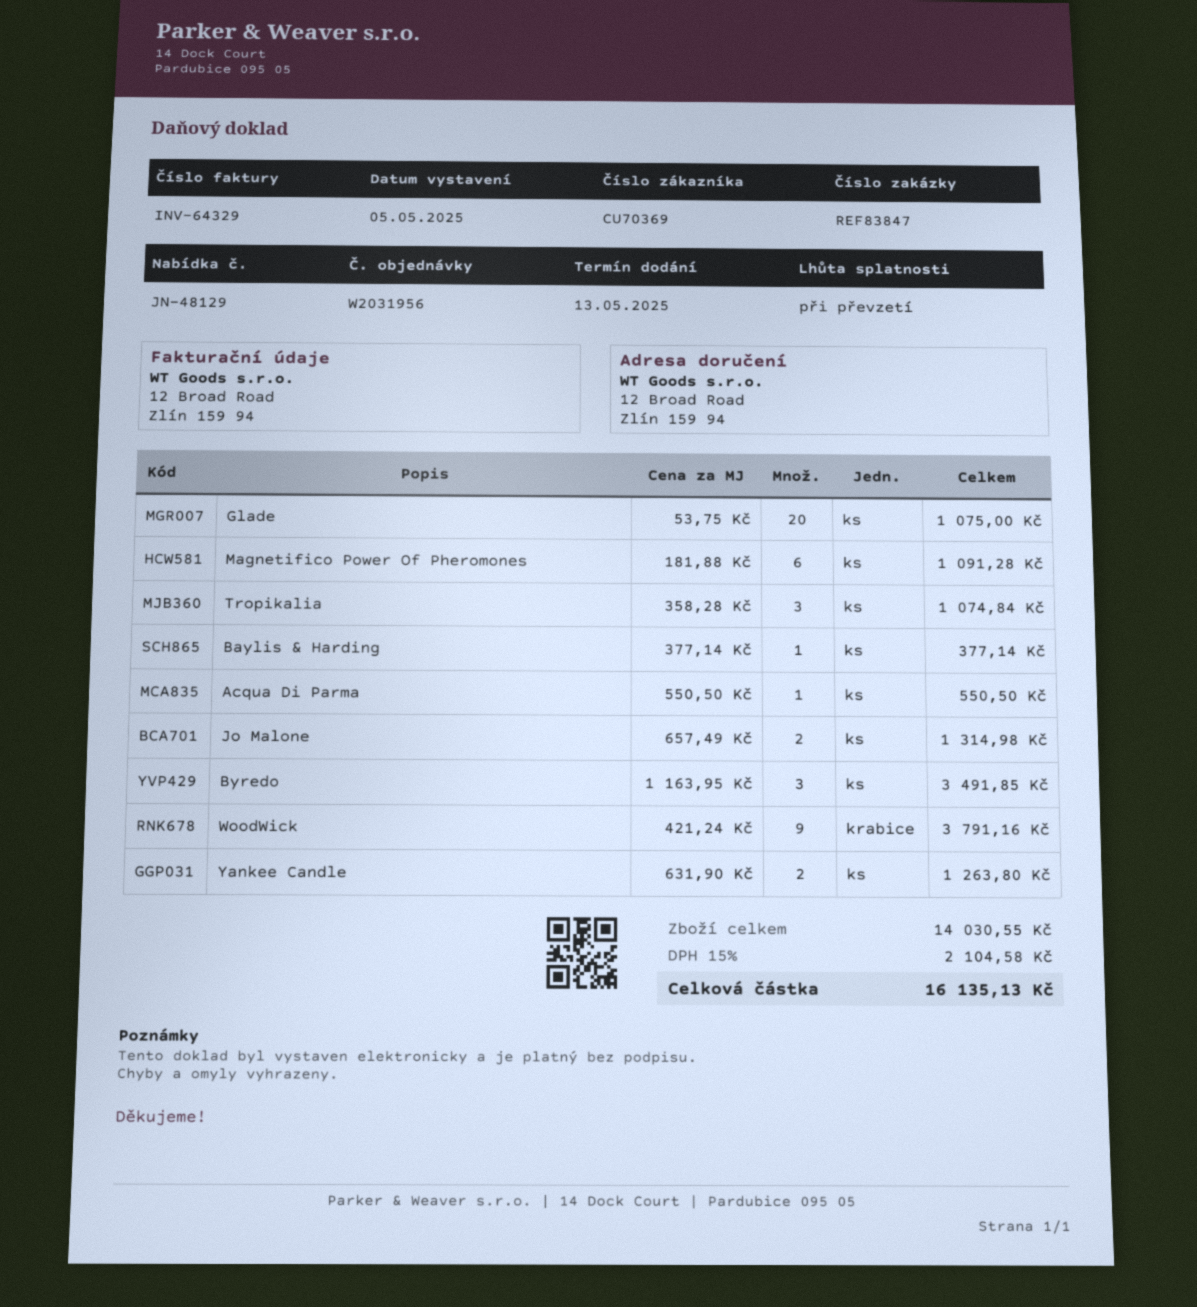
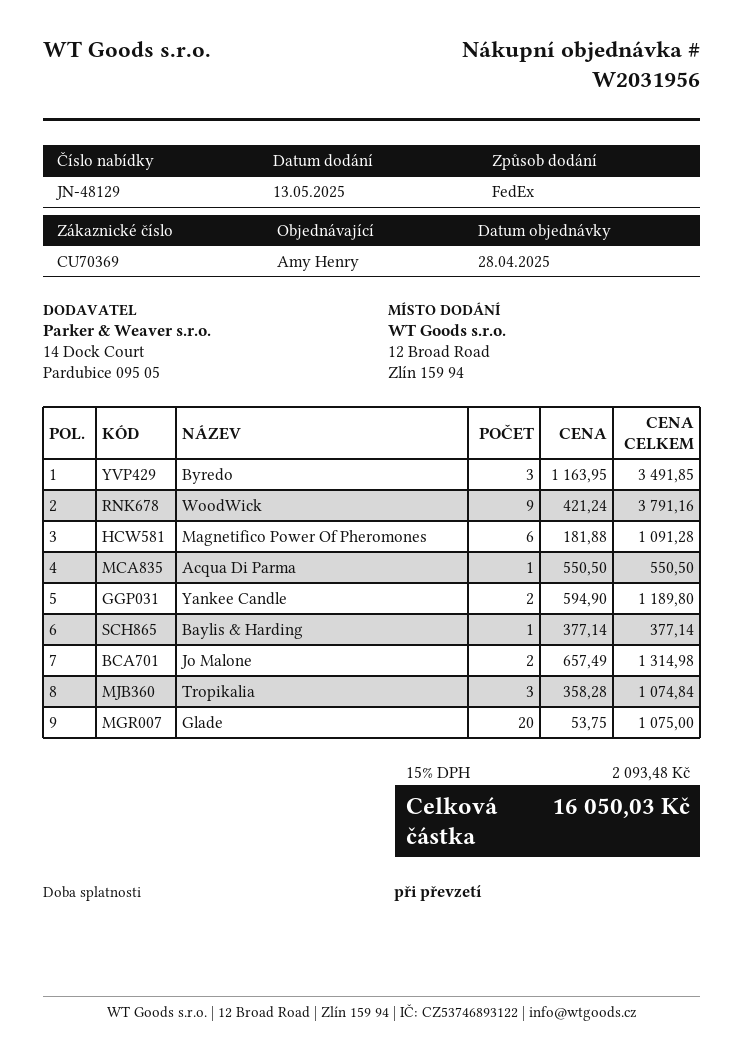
Yankee Candle: 2 x 631.90 = 1263.80 -> 2 x 594.90 = 1189.80
tax: 15% = 2104.58 -> 15% = 2093.48
total: 16135.13 -> 16050.03

